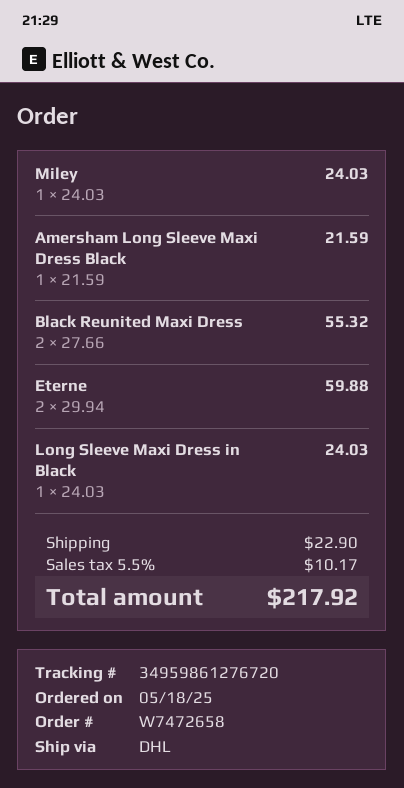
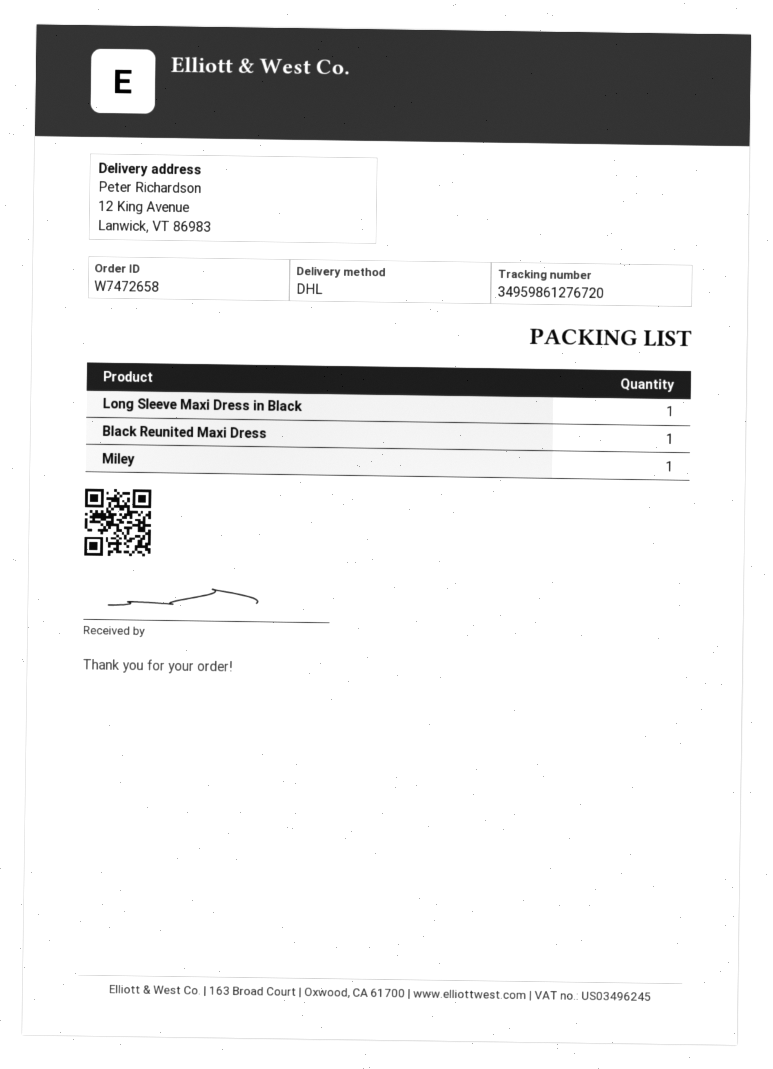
Amersham Long Sleeve Maxi Dress Black: 1 -> none
Black Reunited Maxi Dress: 2 -> 1
Eterne: 2 -> none

